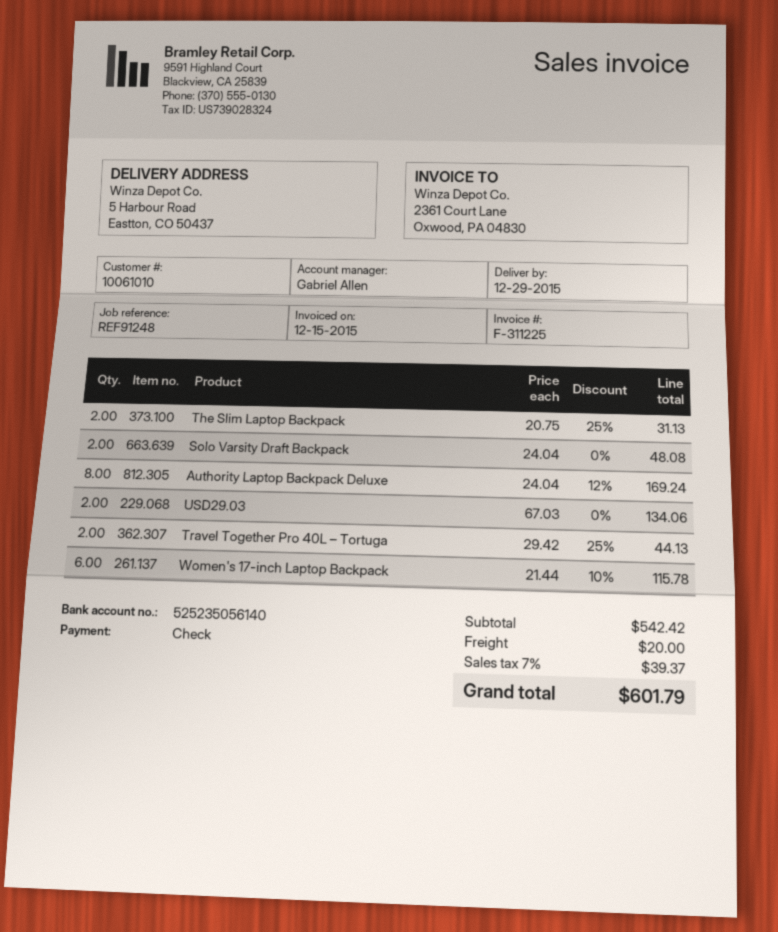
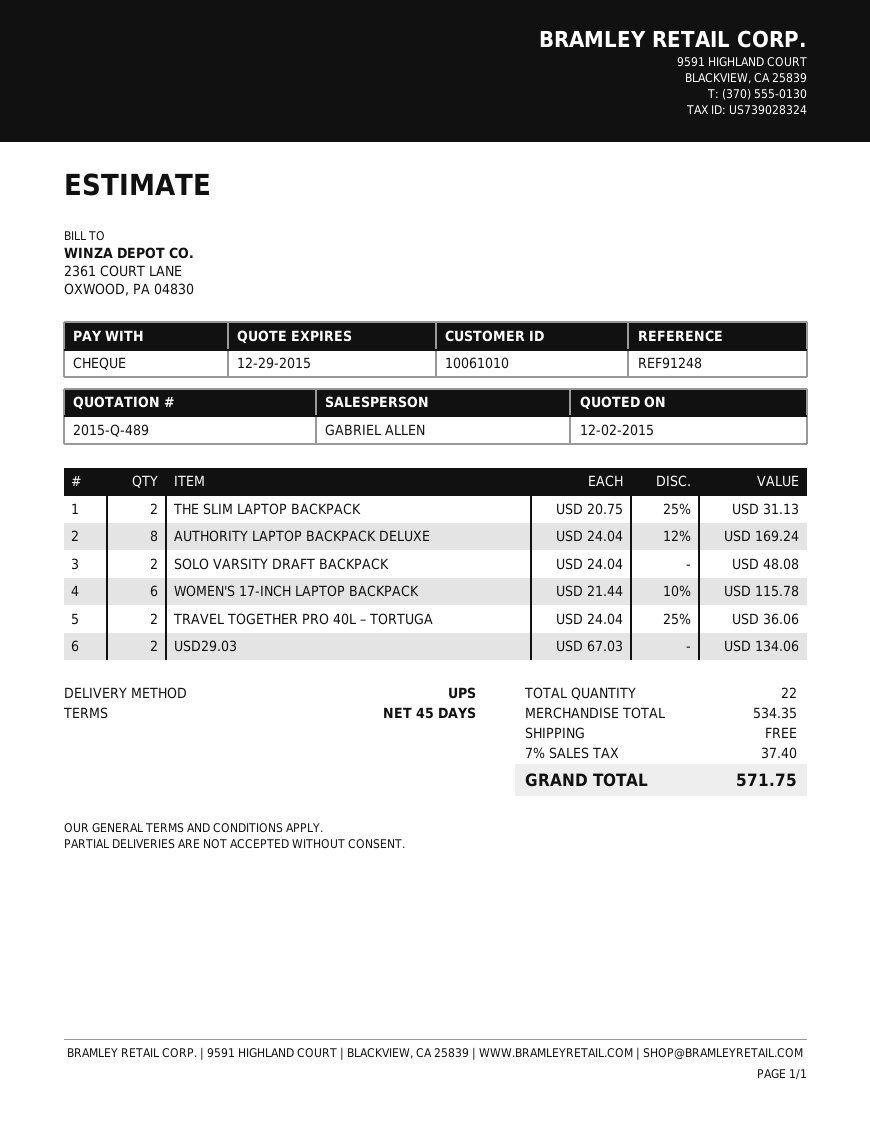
Travel Together Pro 40L – Tortuga: 2 x 29.42 - 25% = 44.13 -> 2 x 24.04 - 25% = 36.06
subtotal: 542.42 -> 534.35
shipping: 20.00 -> 0.00
tax: 7% = 39.37 -> 7% = 37.40
total: 601.79 -> 571.75

